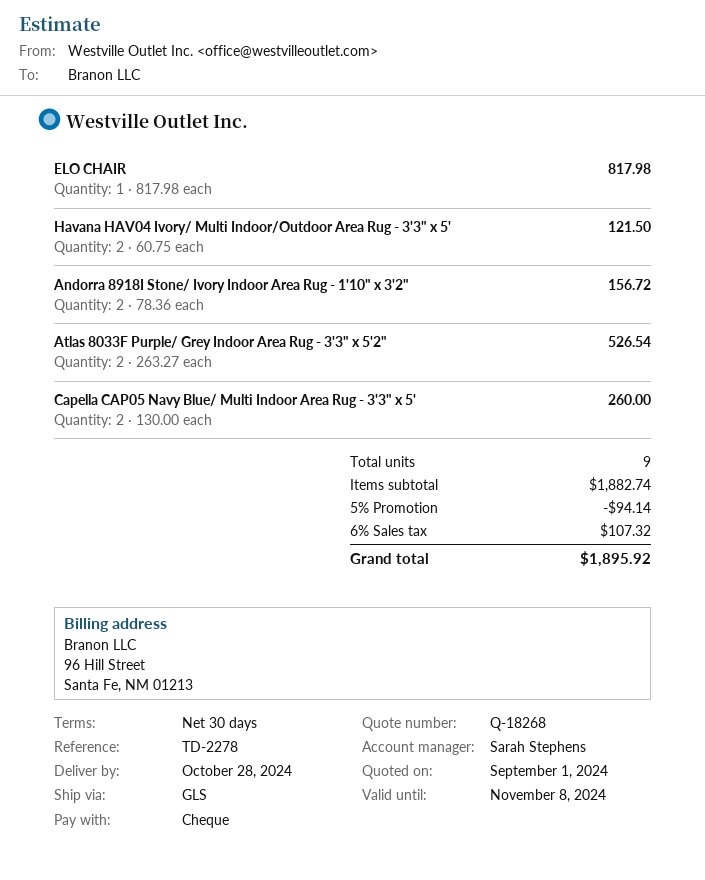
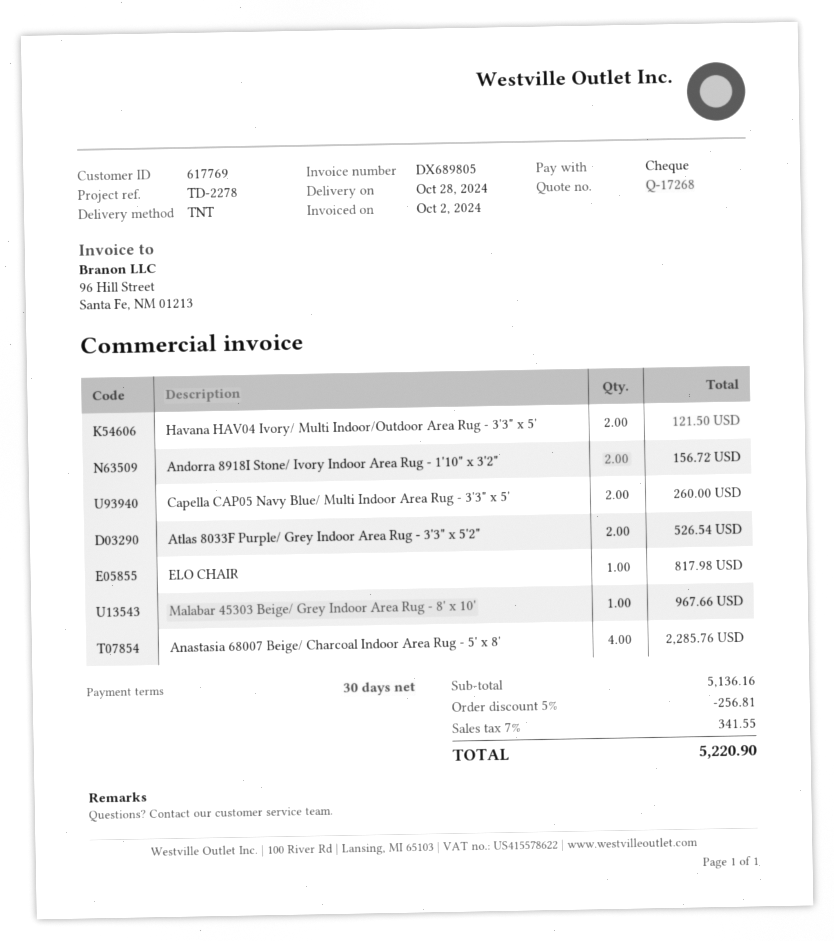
quote number: Q-18268 -> Q-17268
shipping method: GLS -> TNT
Malabar 45303 Beige/ Grey Indoor Area Rug - 8' x 10': none -> 1 for 967.66
Anastasia 68007 Beige/ Charcoal Indoor Area Rug - 5' x 8': none -> 4 for 2285.76
subtotal: 1882.74 -> 5136.16
discount: 5% = 94.14 -> 5% = 256.81
tax: 6% = 107.32 -> 7% = 341.55
total: 1895.92 -> 5220.90

